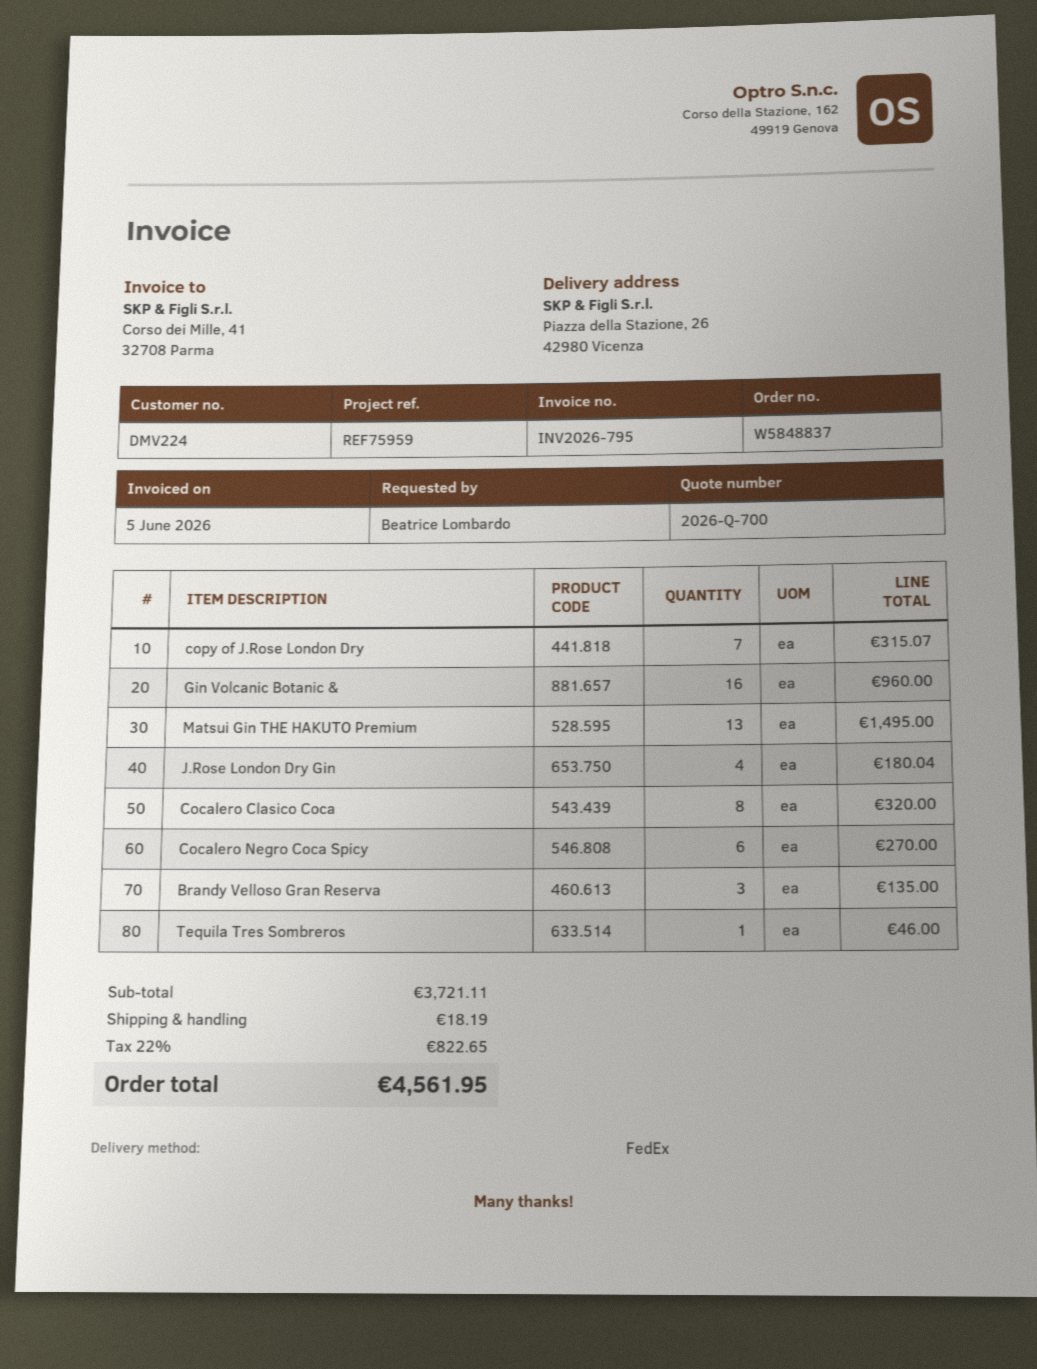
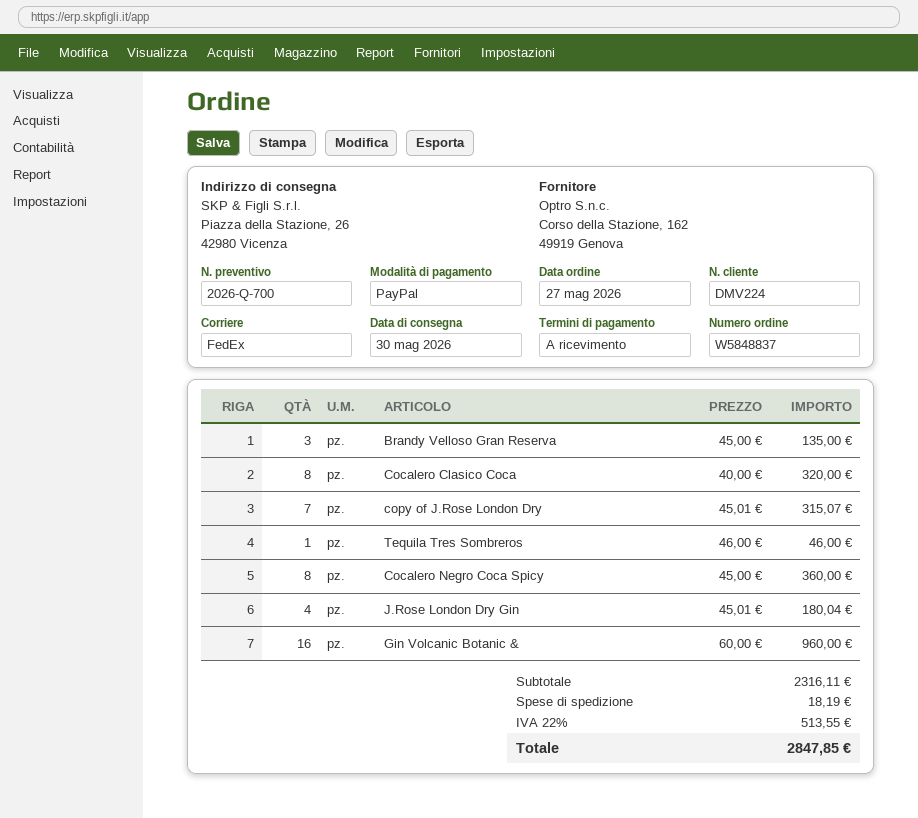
Matsui Gin THE HAKUTO Premium: 13 for 1495.00 -> none
Cocalero Negro Coca Spicy: 6 for 270.00 -> 8 for 360.00
subtotal: 3721.11 -> 2316.11
tax: 22% = 822.65 -> 22% = 513.55
total: 4561.95 -> 2847.85

